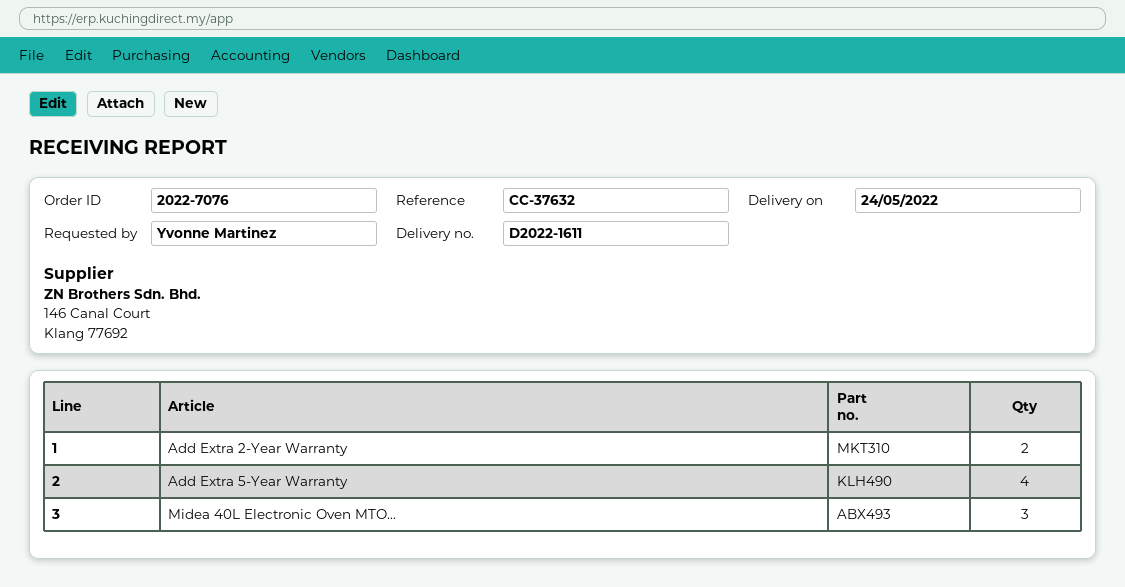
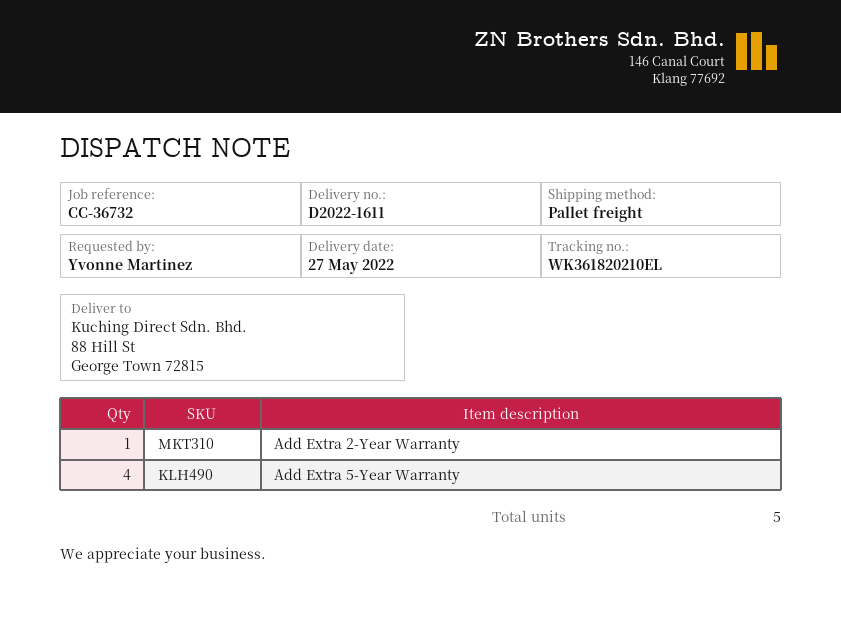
delivery date: 2022-05-24 -> 2022-05-27
reference: CC-37632 -> CC-36732
Add Extra 2-Year Warranty: 2 -> 1
Midea 40L Electronic Oven MTO...: 3 -> none

